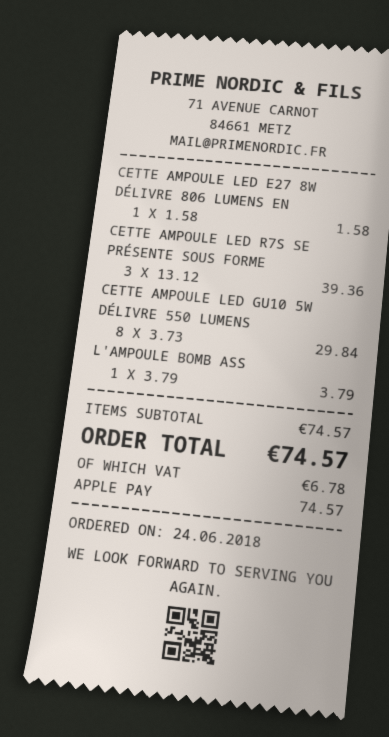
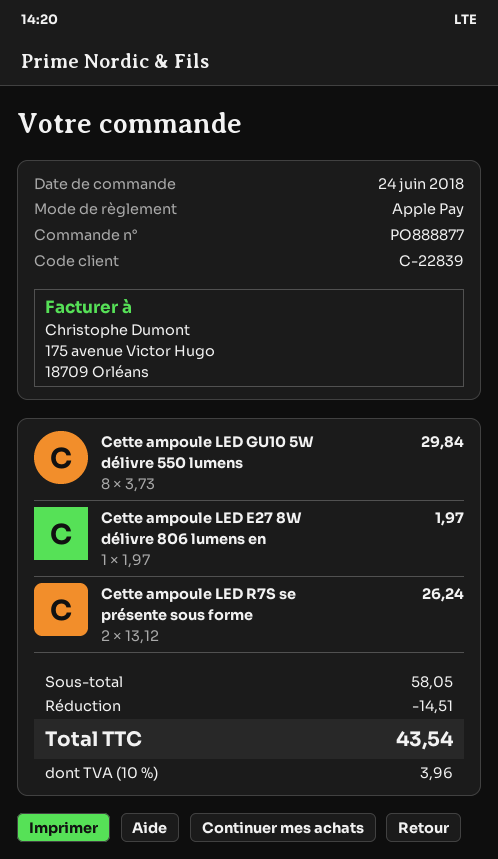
CETTE AMPOULE LED E27 8W DÉLIVRE 806 LUMENS EN: 1 x 1.58 = 1.58 -> 1 x 1.97 = 1.97
CETTE AMPOULE LED R7S SE PRÉSENTE SOUS FORME: 3 x 13.12 = 39.36 -> 2 x 13.12 = 26.24
L'AMPOULE BOMB ASS: 1 x 3.79 = 3.79 -> none
subtotal: 74.57 -> 58.05
discount: none -> 14.51
tax: 6.78 -> 3.96
total: 74.57 -> 43.54

